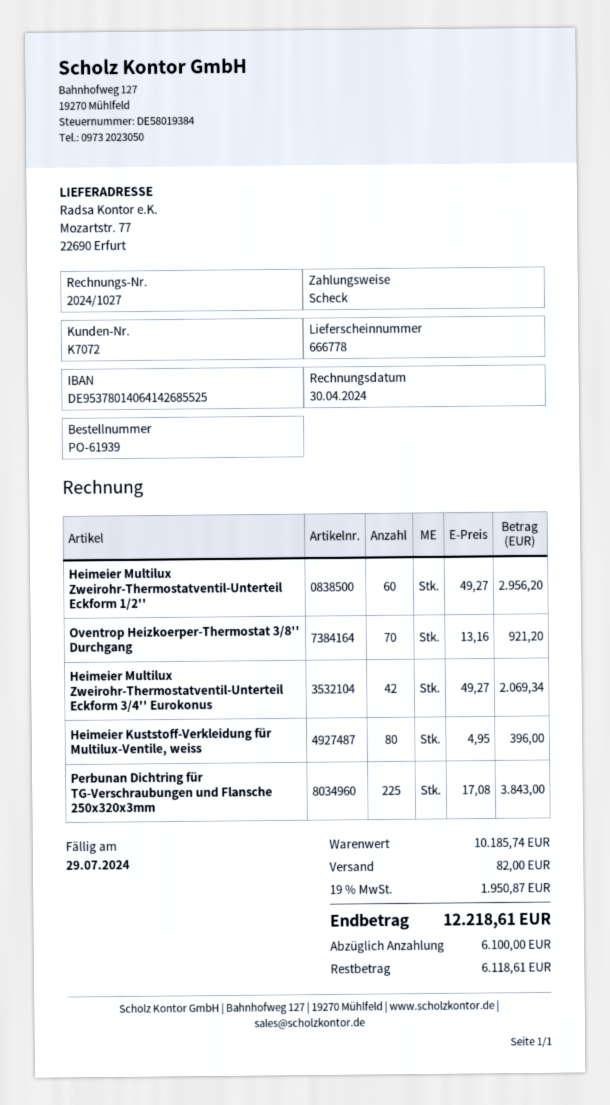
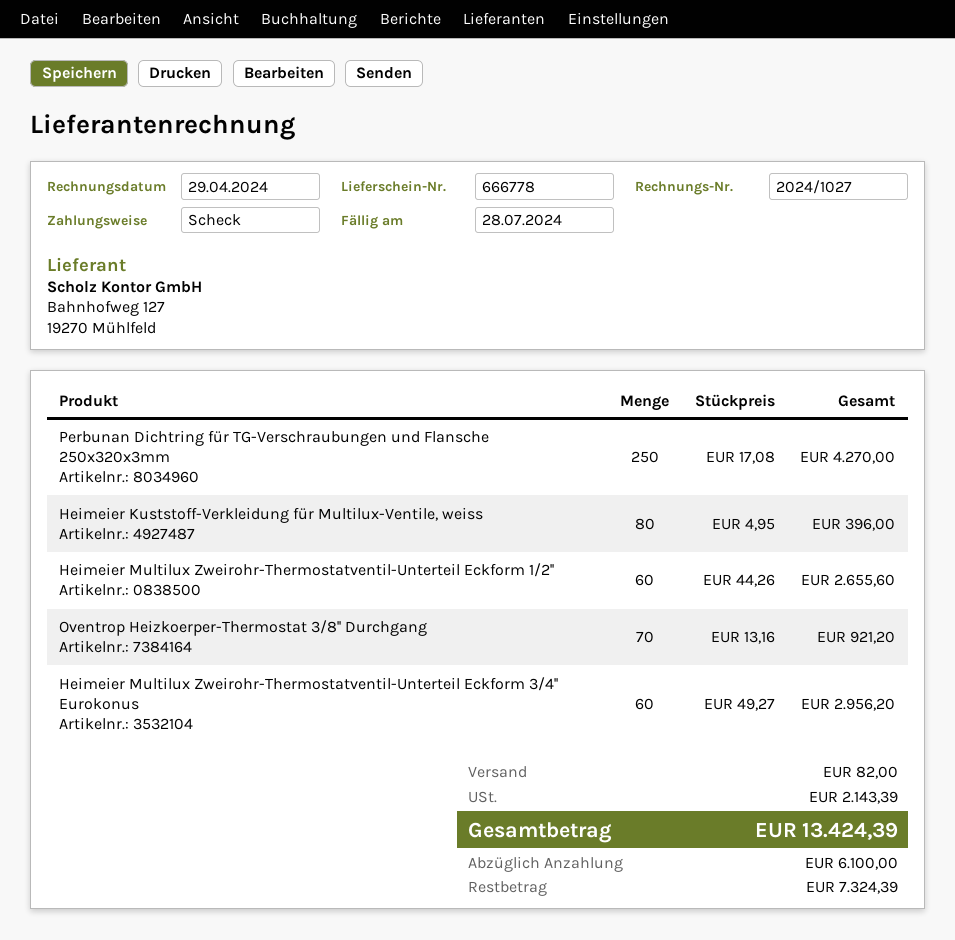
invoice date: 2024-04-30 -> 2024-04-29
due date: 2024-07-29 -> 2024-07-28
Heimeier Multilux Zweirohr-Thermostatventil-Unterteil Eckform 1/2'': 60 x 49.27 = 2956.20 -> 60 x 44.26 = 2655.60
Heimeier Multilux Zweirohr-Thermostatventil-Unterteil Eckform 3/4'' Eurokonus: 42 x 49.27 = 2069.34 -> 60 x 49.27 = 2956.20
Perbunan Dichtring für TG-Verschraubungen und Flansche 250x320x3mm: 225 x 17.08 = 3843.00 -> 250 x 17.08 = 4270.00
tax: 1950.87 -> 2143.39
total: 12218.61 -> 13424.39
balance: 6118.61 -> 7324.39

